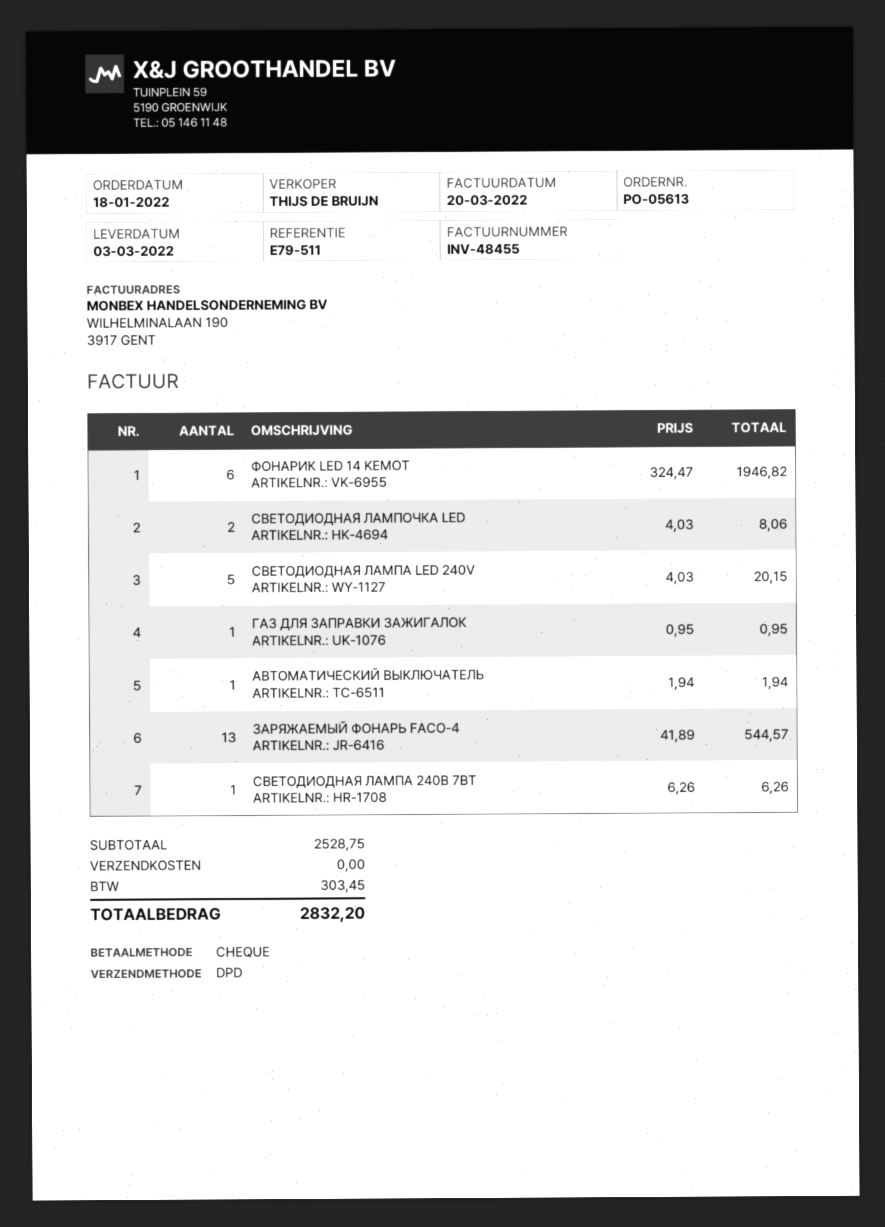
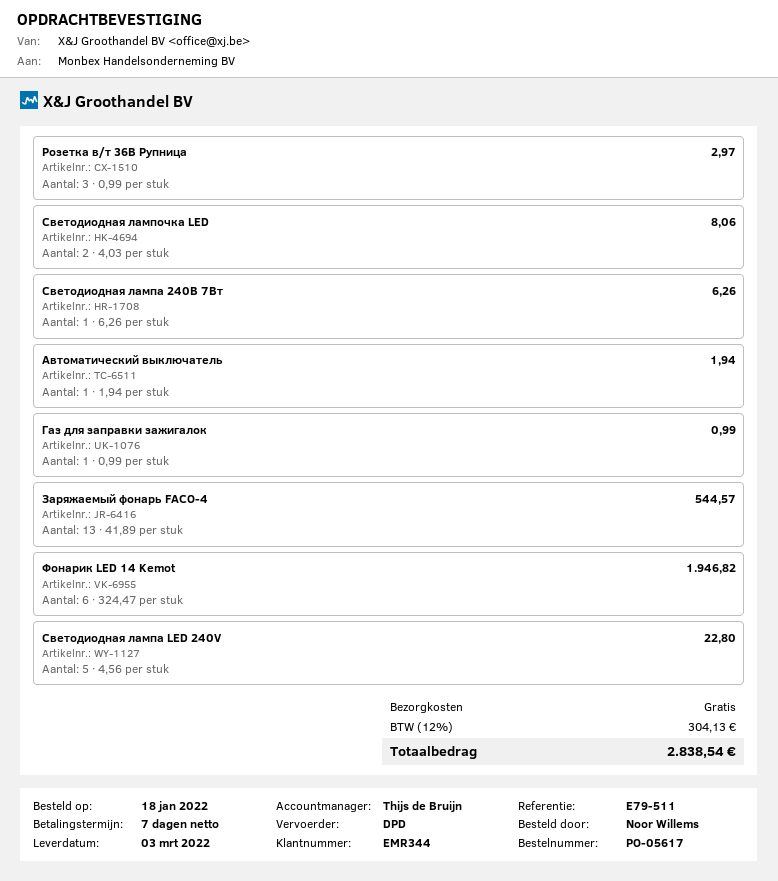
order number: PO-05613 -> PO-05617
СВЕТОДИОДНАЯ ЛАМПА LED 240V: 5 x 4.03 = 20.15 -> 5 x 4.56 = 22.80
ГАЗ ДЛЯ ЗАПРАВКИ ЗАЖИГАЛОК: 1 x 0.95 = 0.95 -> 1 x 0.99 = 0.99
Розетка в/т 36В Рупница: none -> 3 x 0.99 = 2.97
tax: 303.45 -> 304.13
total: 2832.20 -> 2838.54

